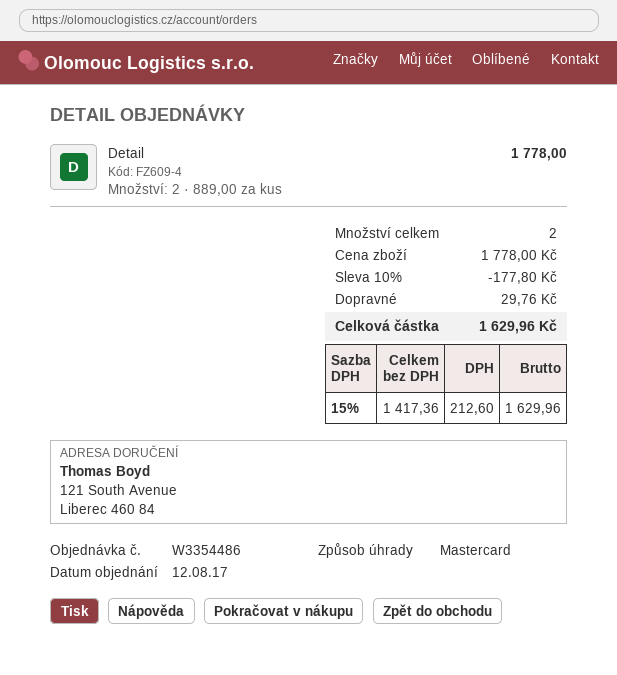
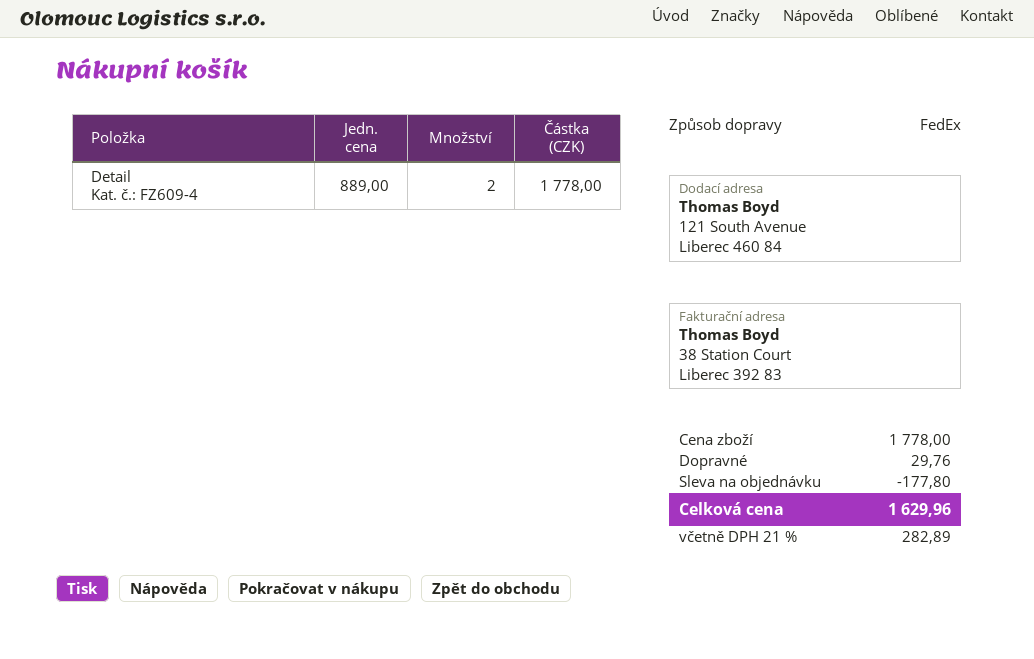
tax: 15% = 212.60 -> 21% = 282.89

